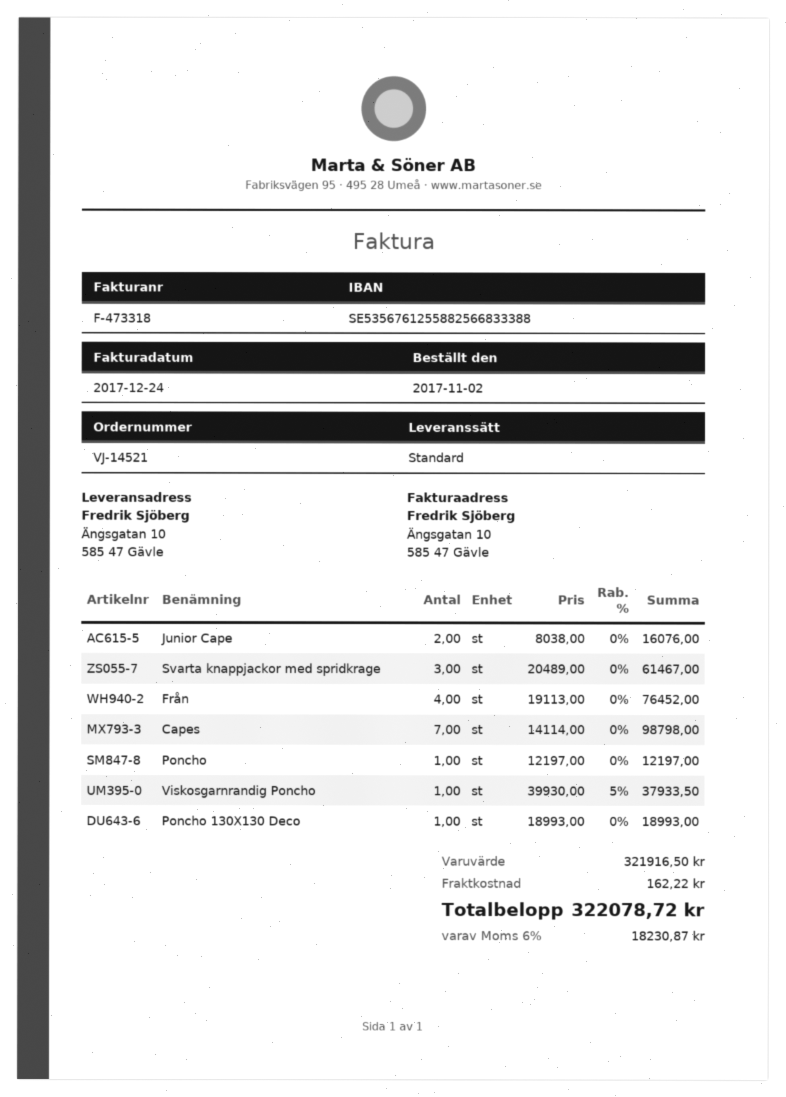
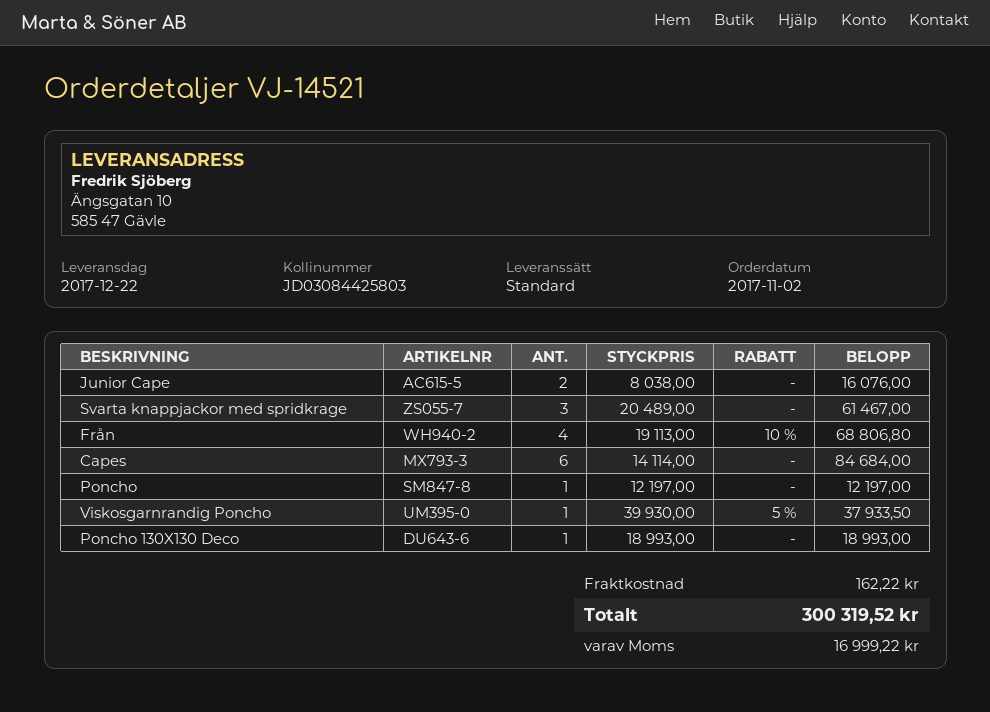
Från: 4 x 19113.00 = 76452.00 -> 4 x 19113.00 - 10% = 68806.80
Capes: 7 x 14114.00 = 98798.00 -> 6 x 14114.00 = 84684.00
tax: 18230.87 -> 16999.22
total: 322078.72 -> 300319.52

